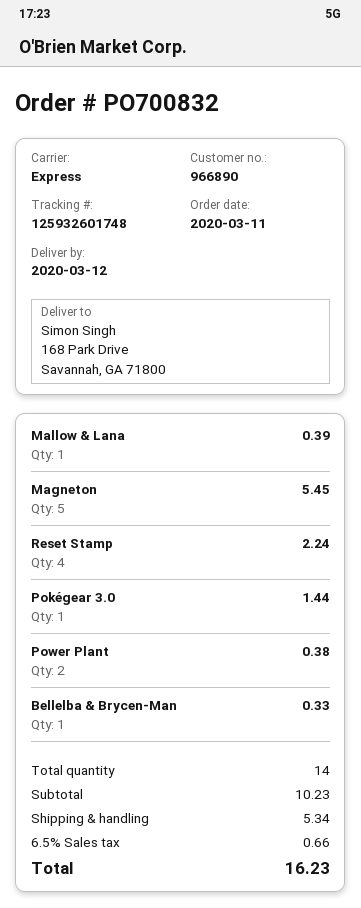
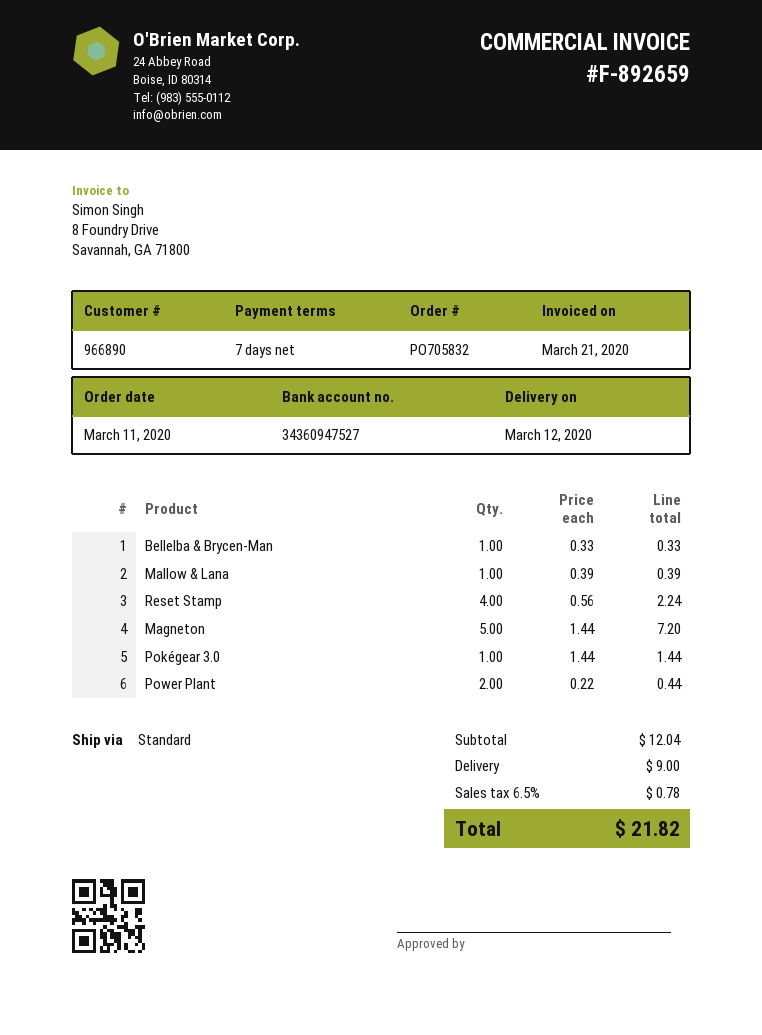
order number: PO700832 -> PO705832
shipping method: express -> standard
Magneton: 5 for 5.45 -> 5 for 7.20
Power Plant: 2 for 0.38 -> 2 for 0.44
subtotal: 10.23 -> 12.04
shipping: 5.34 -> 9.00
tax: 6.5% = 0.66 -> 6.5% = 0.78
total: 16.23 -> 21.82

